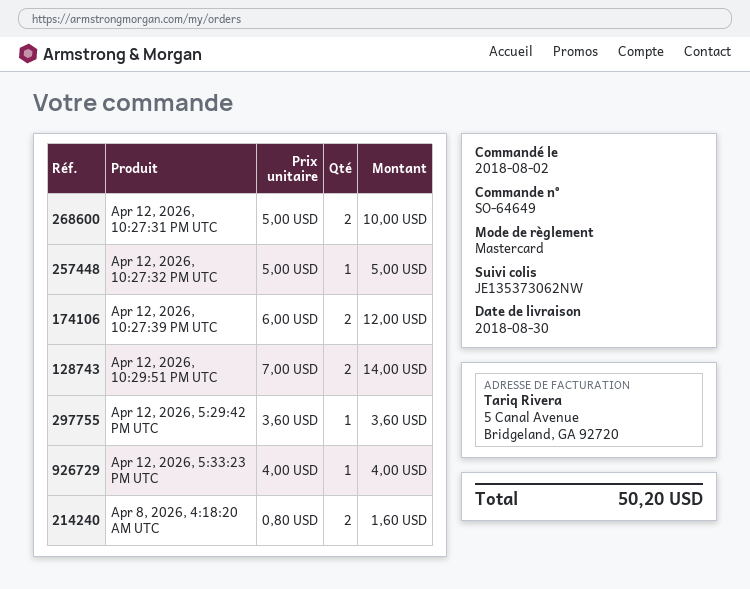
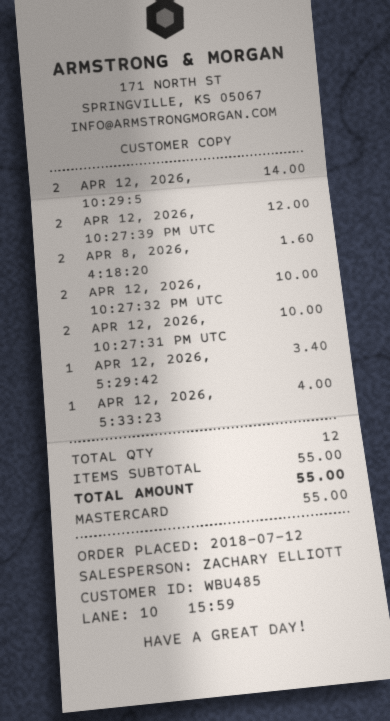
order date: 2018-08-02 -> 2018-07-12
Apr 12, 2026, 10:27:32 PM UTC: 1 for 5.00 -> 2 for 10.00
Apr 12, 2026, 5:29:42 PM UTC: 1 for 3.60 -> 1 for 3.40
total: 50.20 -> 55.00

